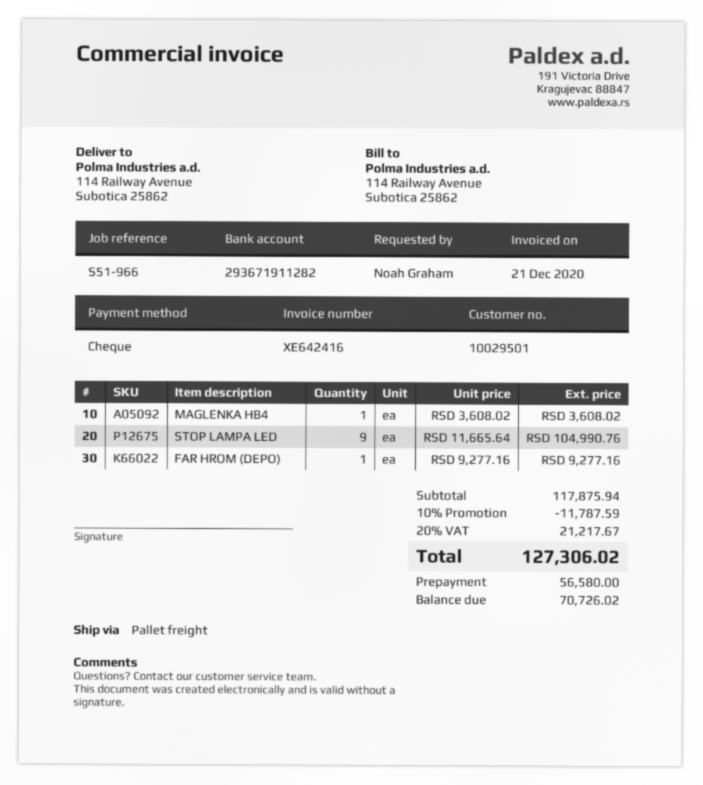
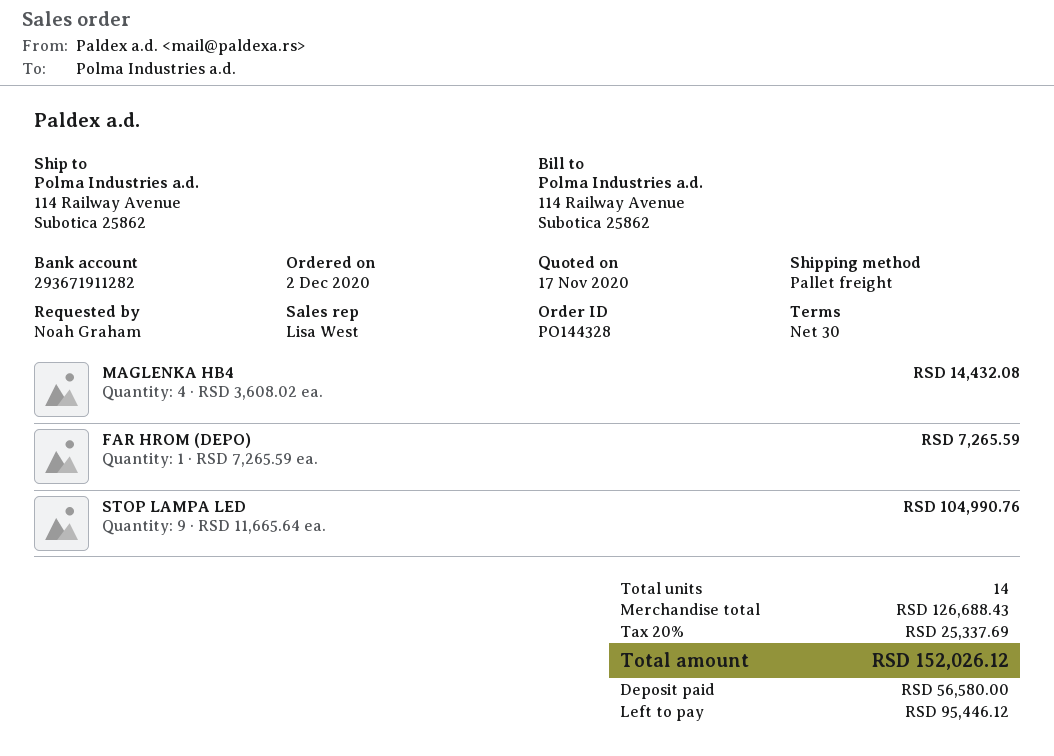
MAGLENKA HB4: 1 x 3608.02 = 3608.02 -> 4 x 3608.02 = 14432.08
FAR HROM (DEPO): 1 x 9277.16 = 9277.16 -> 1 x 7265.59 = 7265.59
subtotal: 117875.94 -> 126688.43
discount: 10% = 11787.59 -> none
tax: 20% = 21217.67 -> 20% = 25337.69
total: 127306.02 -> 152026.12
balance: 70726.02 -> 95446.12

